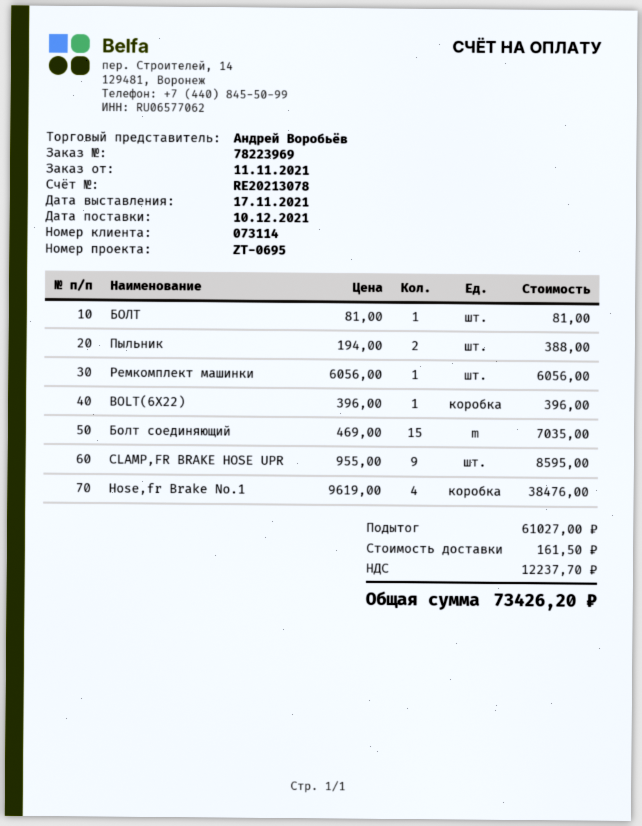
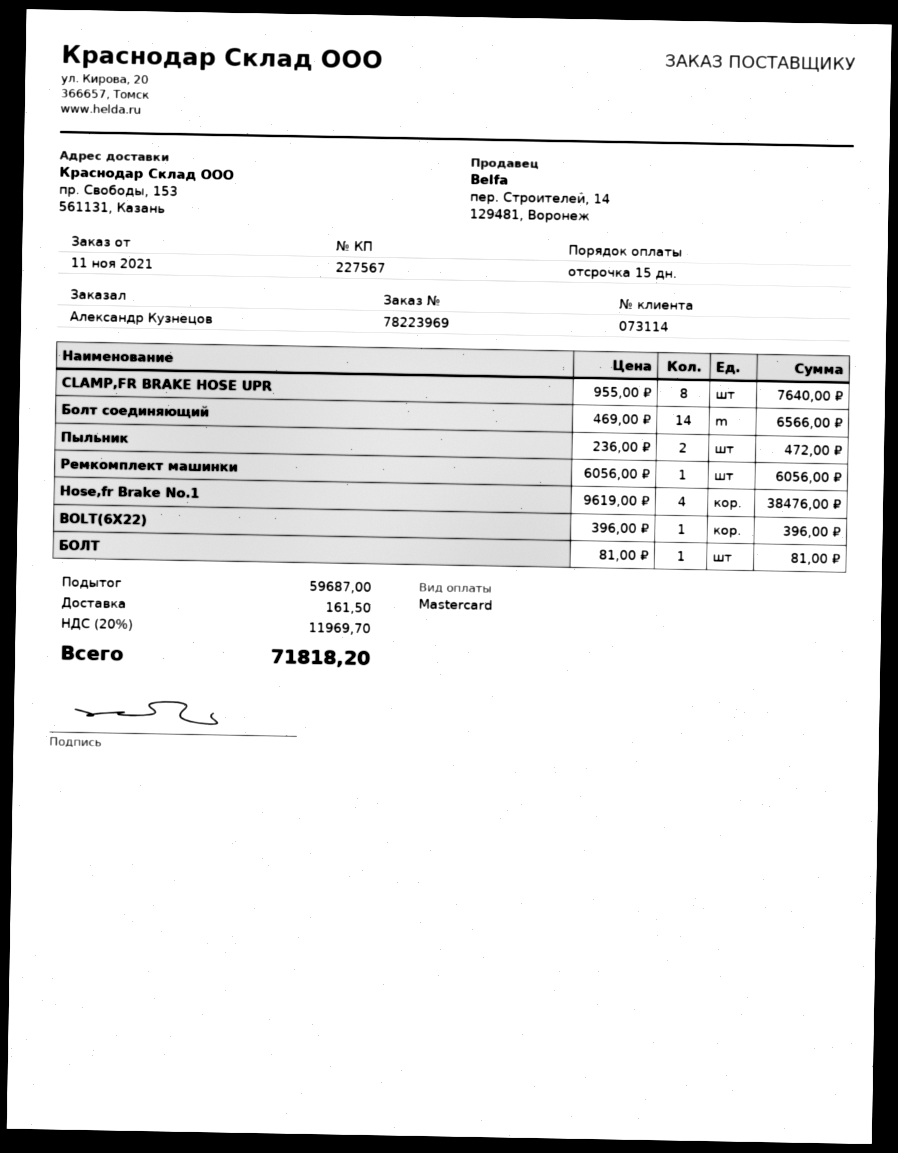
Пыльник: 2 x 194.00 = 388.00 -> 2 x 236.00 = 472.00
Болт соединяющий: 15 x 469.00 = 7035.00 -> 14 x 469.00 = 6566.00
CLAMP,FR BRAKE HOSE UPR: 9 x 955.00 = 8595.00 -> 8 x 955.00 = 7640.00
subtotal: 61027.00 -> 59687.00
tax: 12237.70 -> 11969.70
total: 73426.20 -> 71818.20

